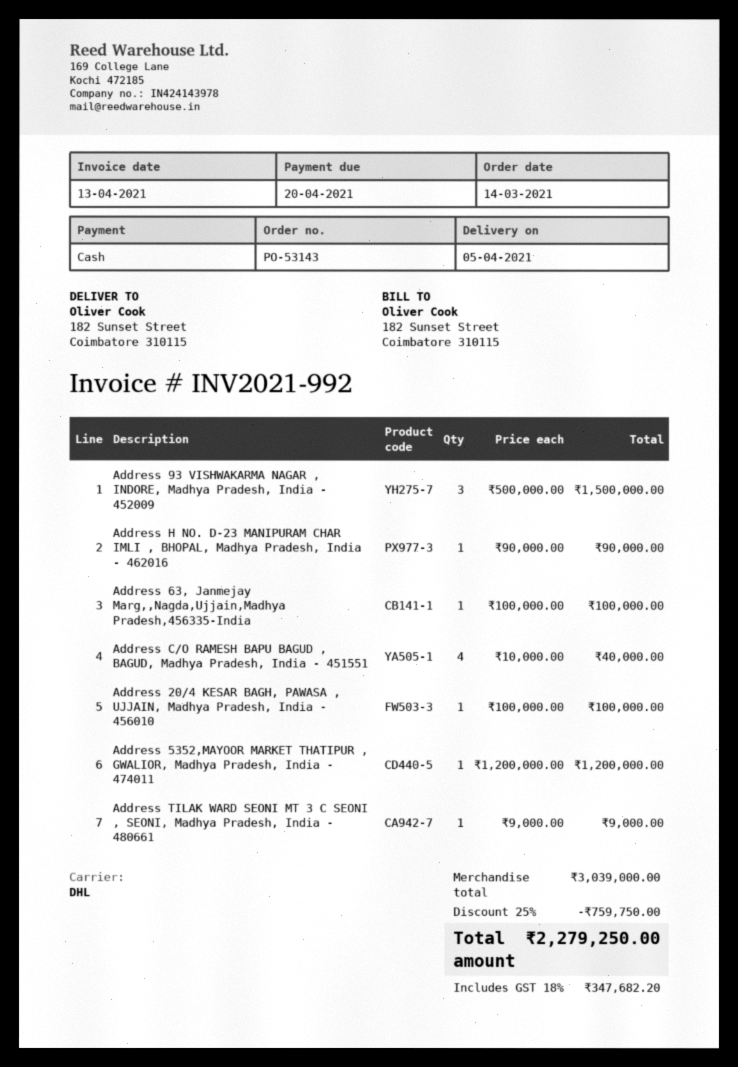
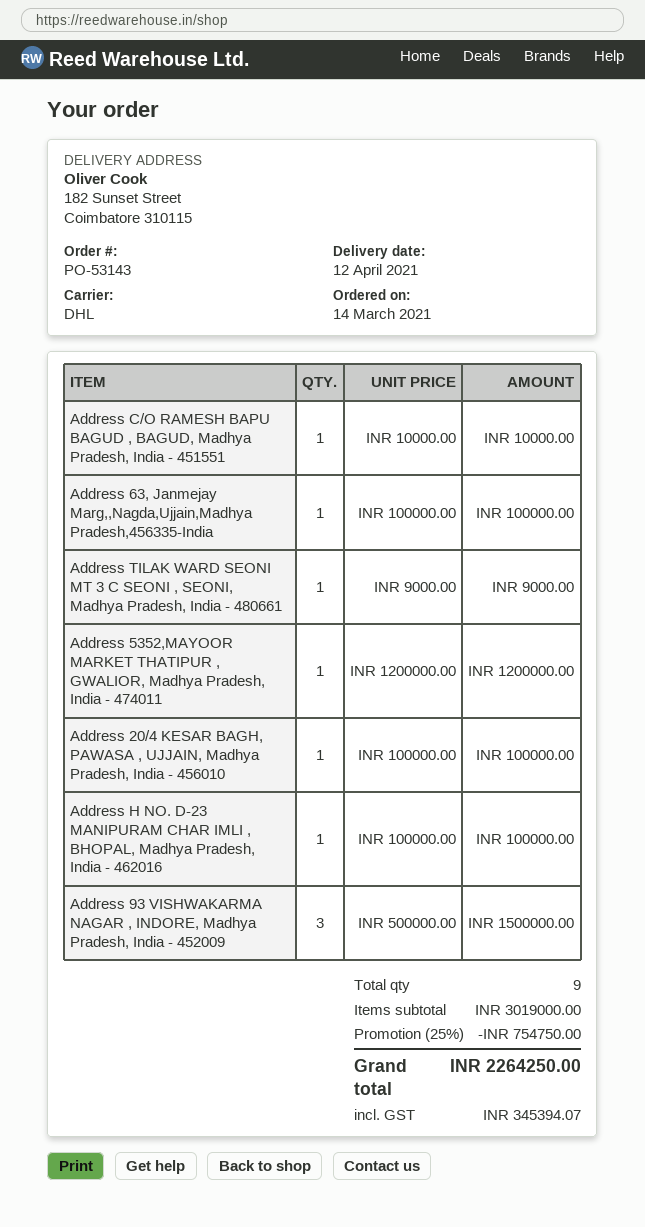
delivery date: 2021-04-05 -> 2021-04-12
Address H NO. D-23 MANIPURAM CHAR IMLI , BHOPAL, Madhya Pradesh, India - 462016: 1 x 90000.00 = 90000.00 -> 1 x 100000.00 = 100000.00
Address C/O RAMESH BAPU BAGUD , BAGUD, Madhya Pradesh, India - 451551: 4 x 10000.00 = 40000.00 -> 1 x 10000.00 = 10000.00
subtotal: 3039000.00 -> 3019000.00
discount: 25% = 759750.00 -> 25% = 754750.00
tax: 347682.20 -> 345394.07
total: 2279250.00 -> 2264250.00

